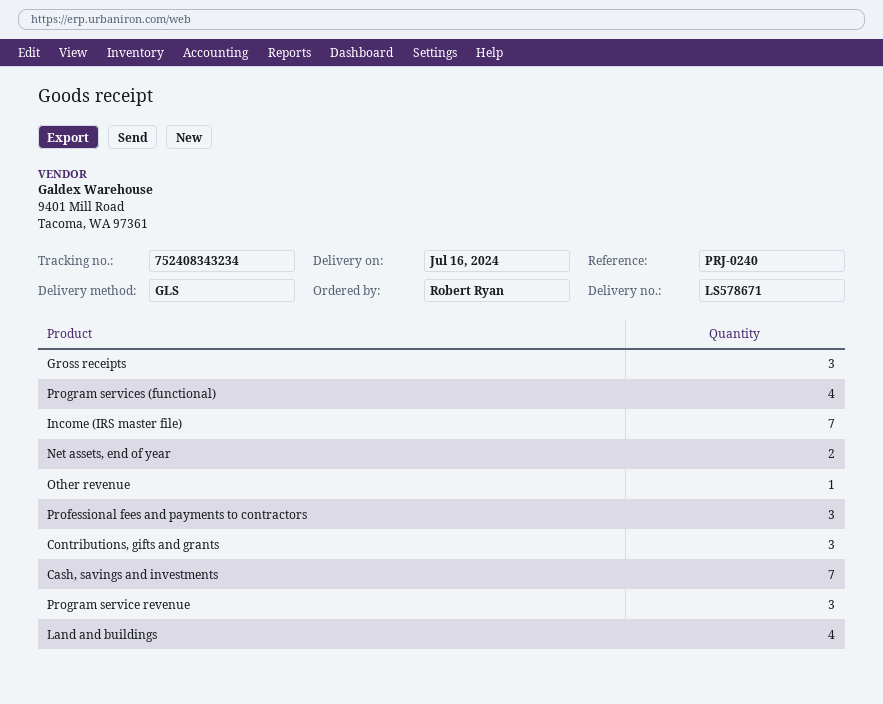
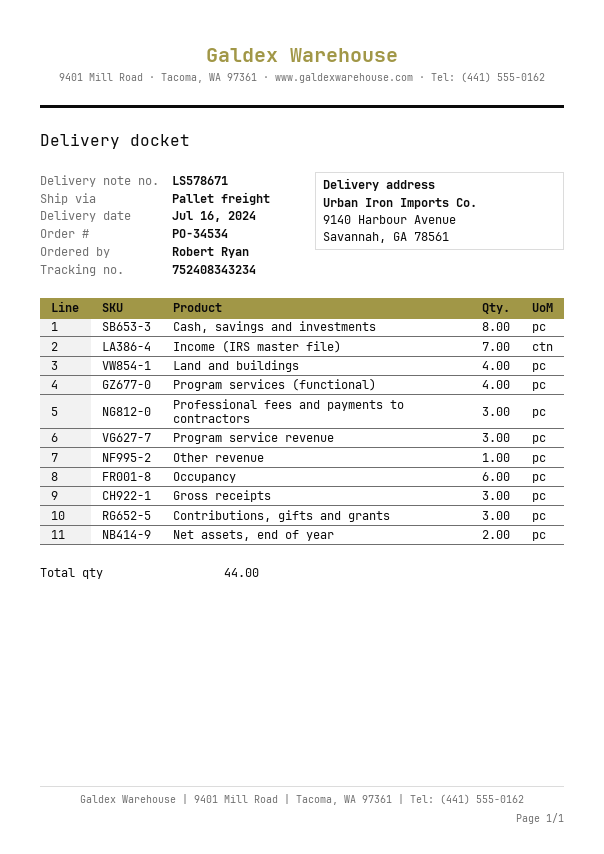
shipping method: GLS -> pallet freight
Cash, savings and investments: 7 -> 8
Occupancy: none -> 6

